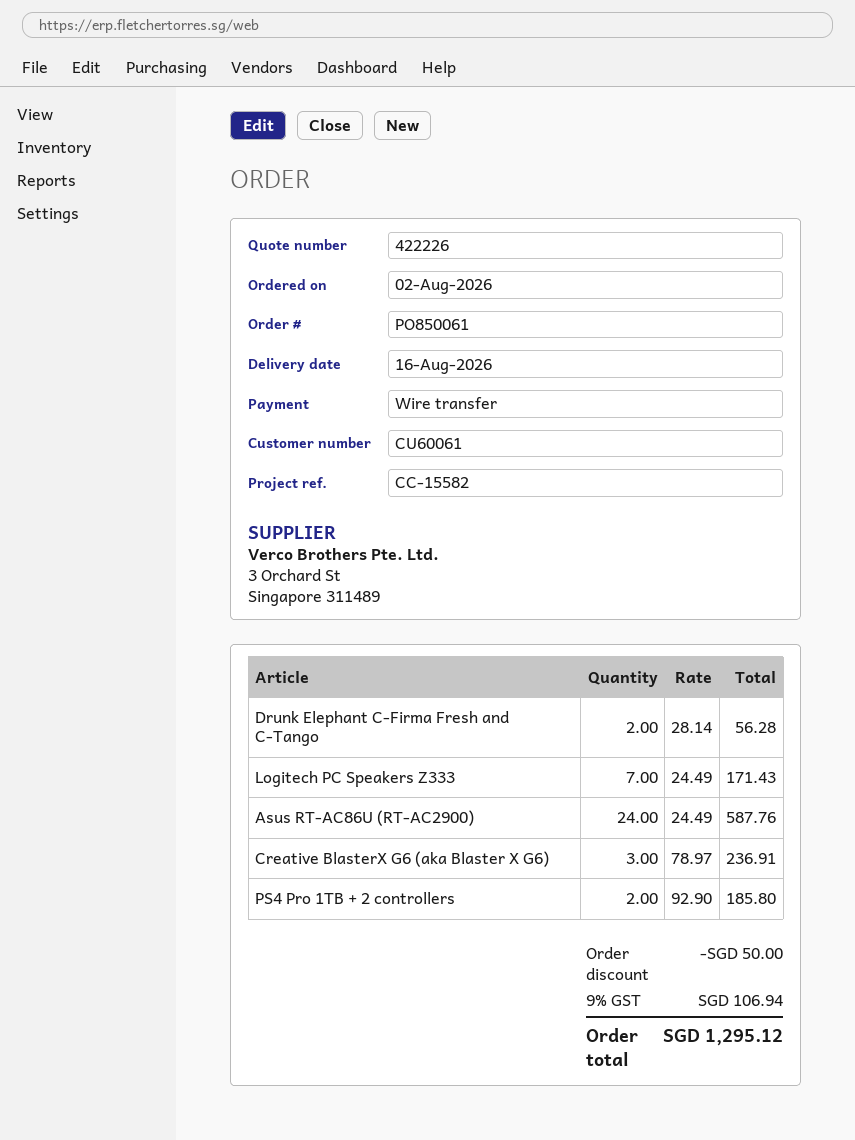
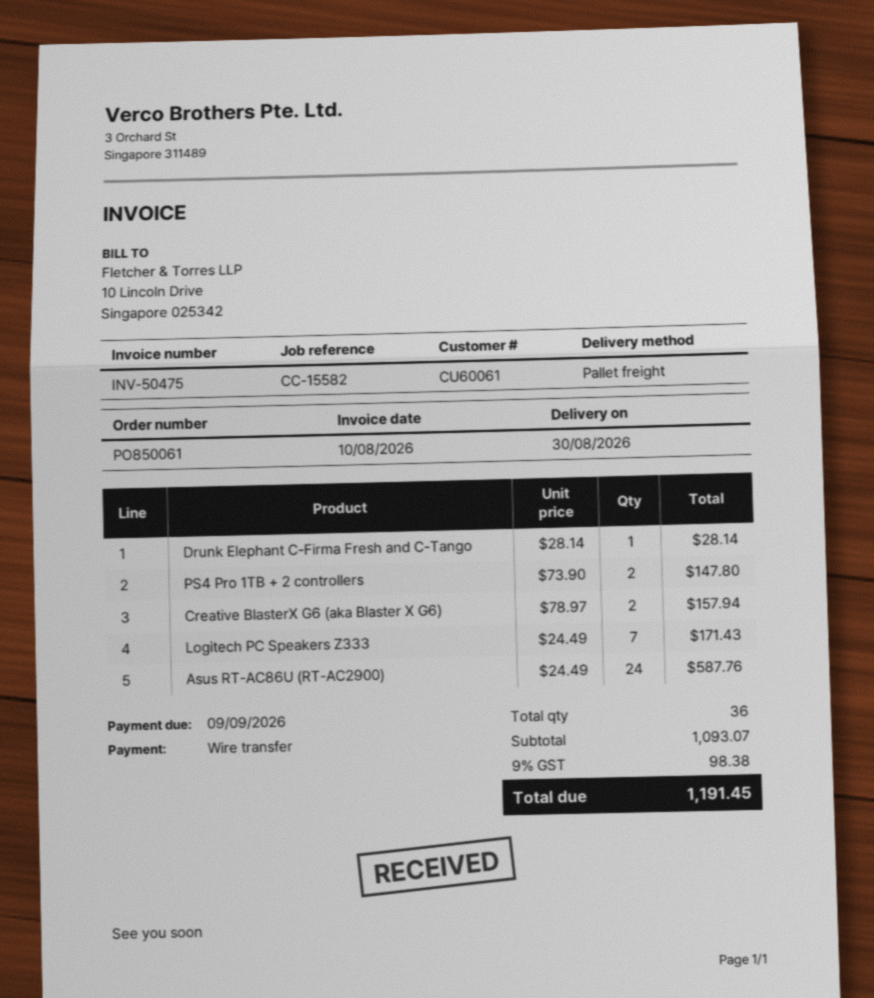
delivery date: 2026-08-16 -> 2026-08-30
Drunk Elephant C-Firma Fresh and C-Tango: 2 x 28.14 = 56.28 -> 1 x 28.14 = 28.14
Creative BlasterX G6 (aka Blaster X G6): 3 x 78.97 = 236.91 -> 2 x 78.97 = 157.94
PS4 Pro 1TB + 2 controllers: 2 x 92.90 = 185.80 -> 2 x 73.90 = 147.80
discount: 50.00 -> none
tax: 9% = 106.94 -> 9% = 98.38
total: 1295.12 -> 1191.45

